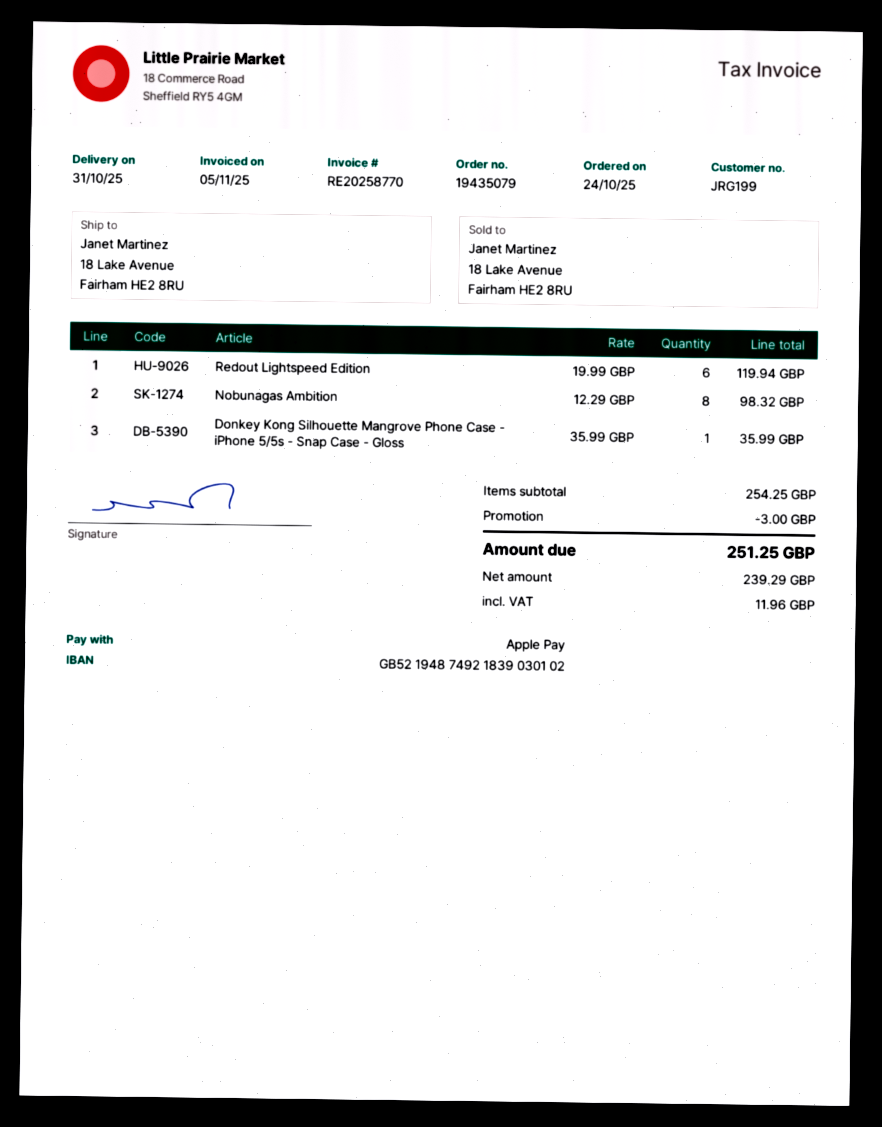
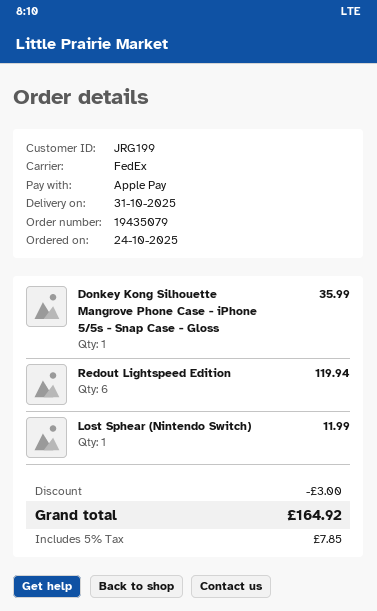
Nobunagas Ambition: 8 for 98.32 -> none
Lost Sphear (Nintendo Switch): none -> 1 for 11.99
tax: 11.96 -> 7.85
total: 251.25 -> 164.92

